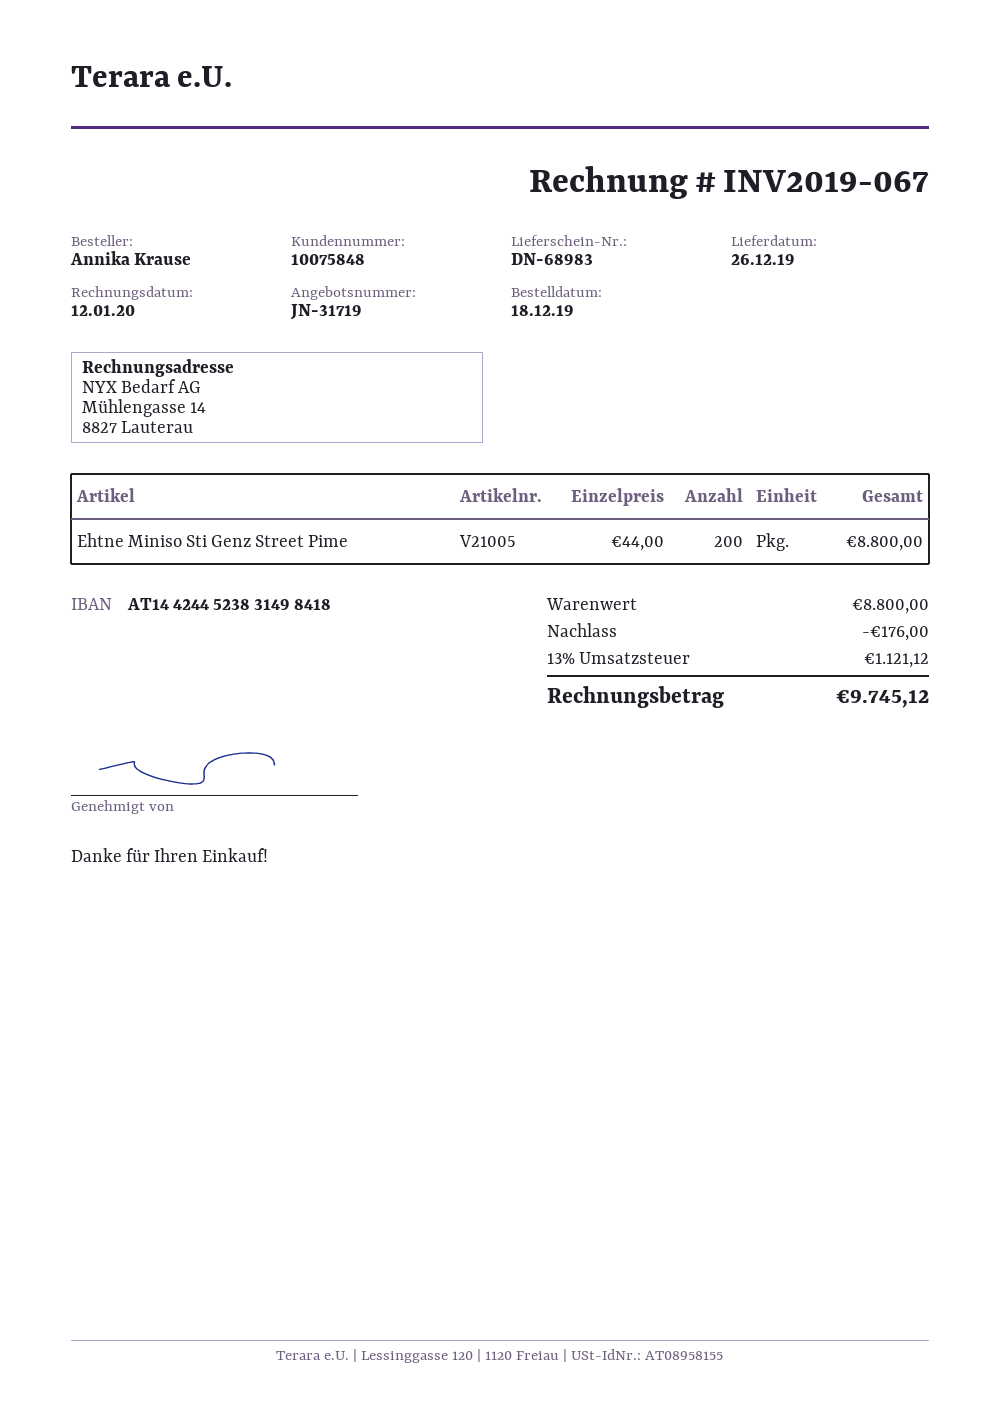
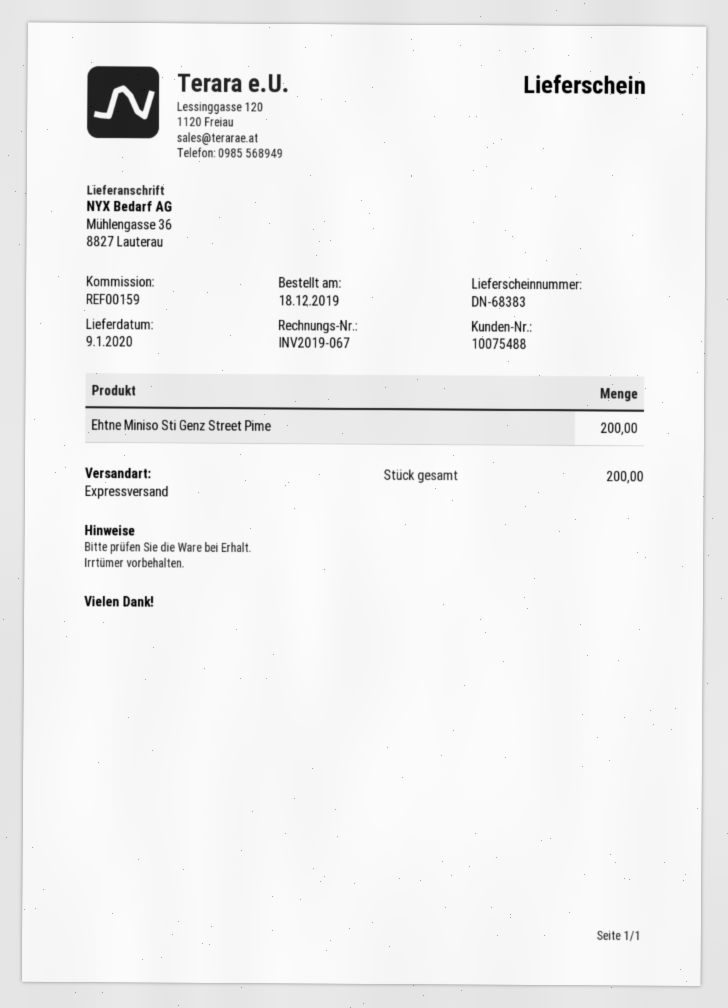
delivery note number: DN-68983 -> DN-68383
delivery date: 2019-12-26 -> 2020-01-09
customer number: 10075848 -> 10075488

